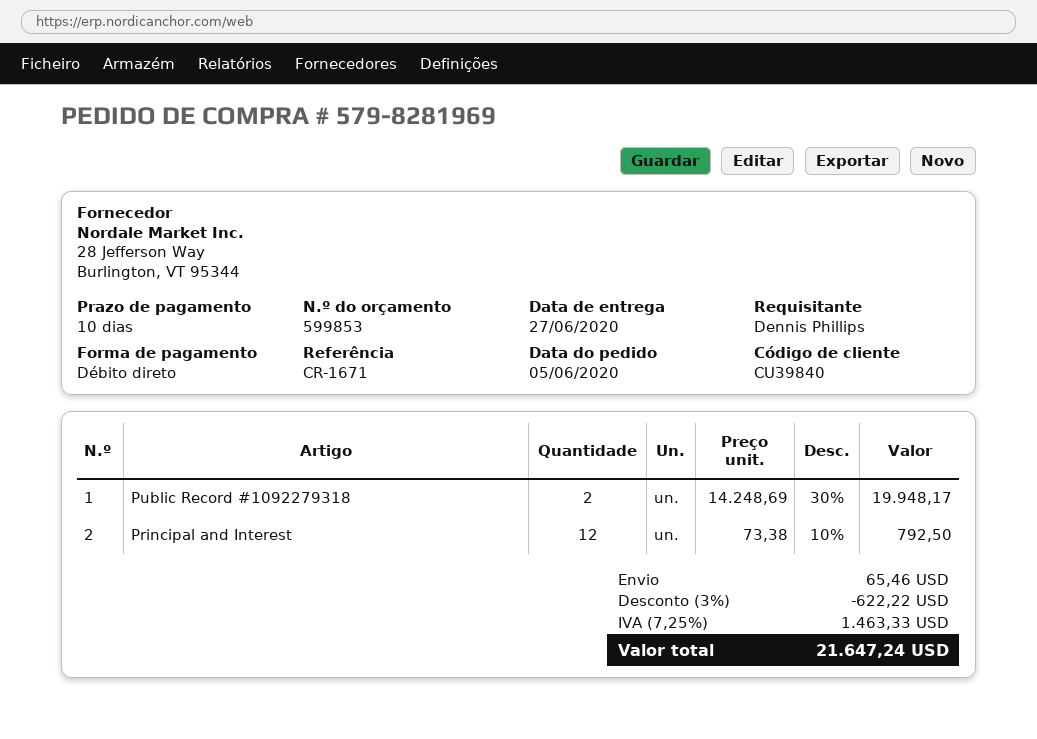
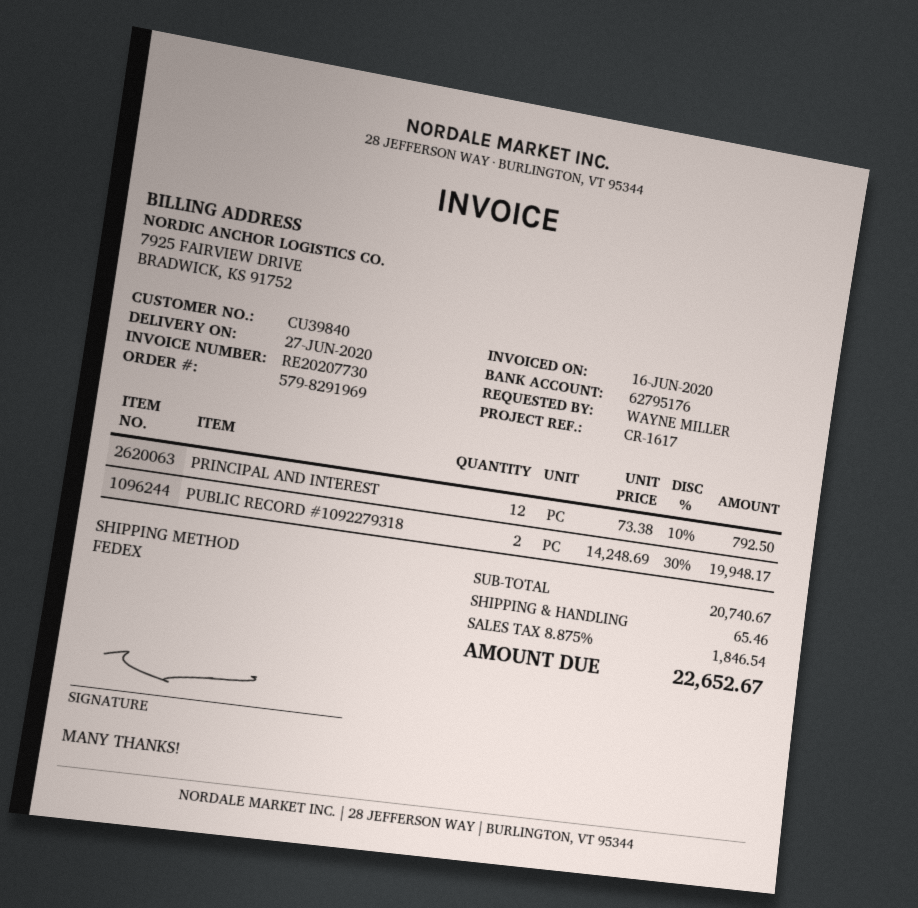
order number: 579-8281969 -> 579-8291969
reference: CR-1671 -> CR-1617
ordered by: Dennis Phillips -> WAYNE MILLER
discount: 3% = 622.22 -> none
tax: 7.25% = 1463.33 -> 8.875% = 1846.54
total: 21647.24 -> 22652.67

